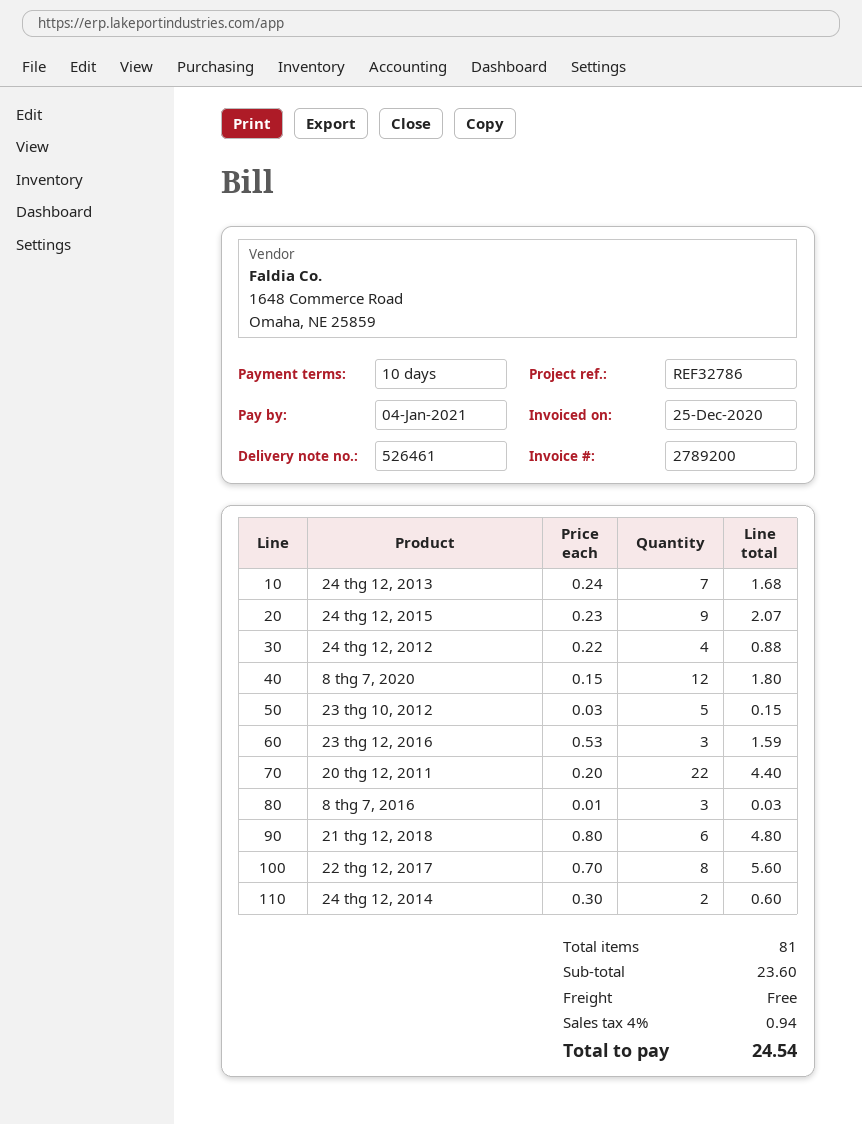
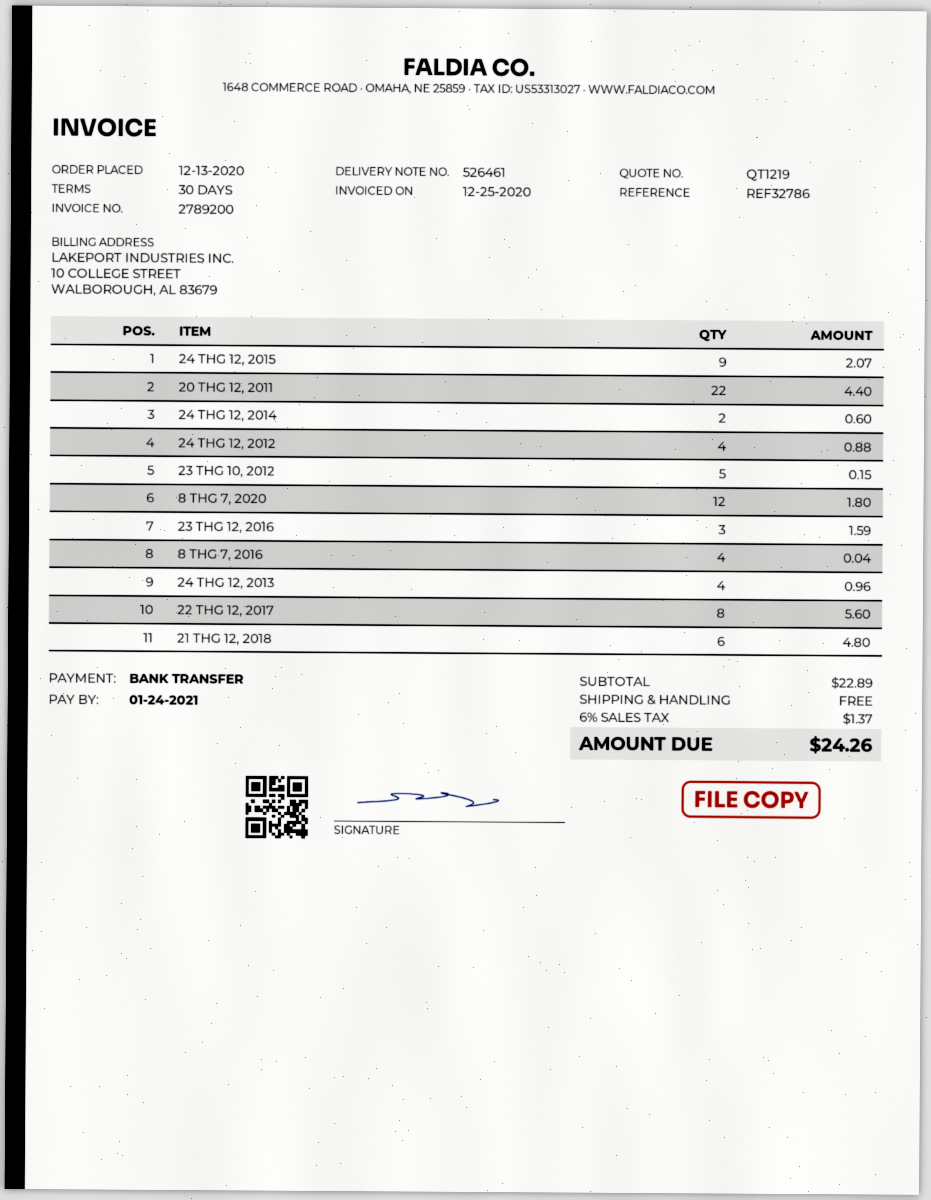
payment terms: 10 days -> 30 days
due date: 2021-01-04 -> 2021-01-24
24 thg 12, 2013: 7 for 1.68 -> 4 for 0.96
8 thg 7, 2016: 3 for 0.03 -> 4 for 0.04
subtotal: 23.60 -> 22.89
tax: 4% = 0.94 -> 6% = 1.37
total: 24.54 -> 24.26

